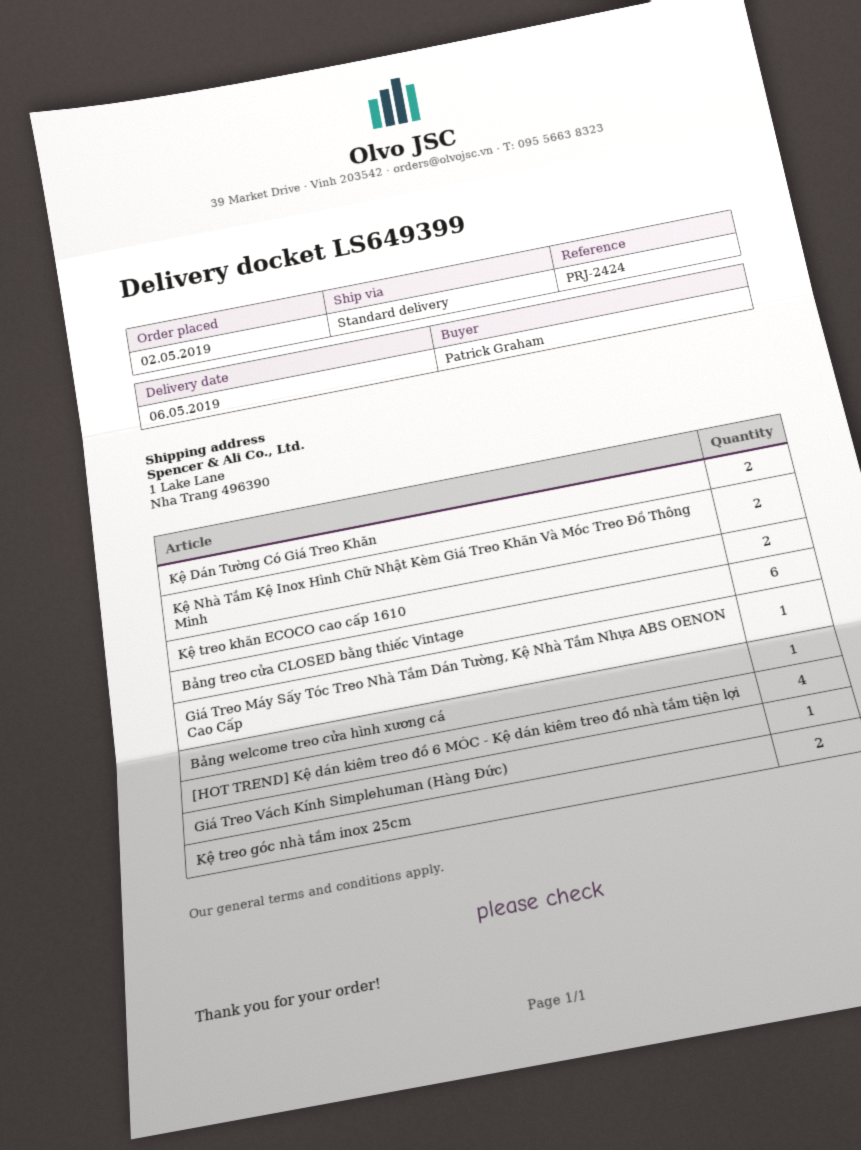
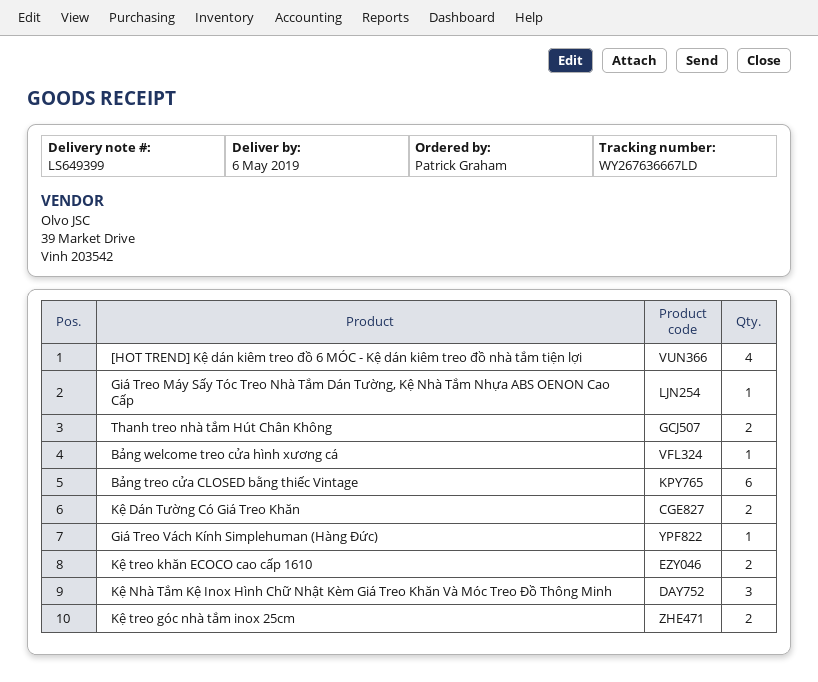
Kệ Nhà Tắm Kệ Inox Hình Chữ Nhật Kèm Giá Treo Khăn Và Móc Treo Đồ Thông Minh: 2 -> 3
Thanh treo nhà tắm Hút Chân Không: none -> 2

